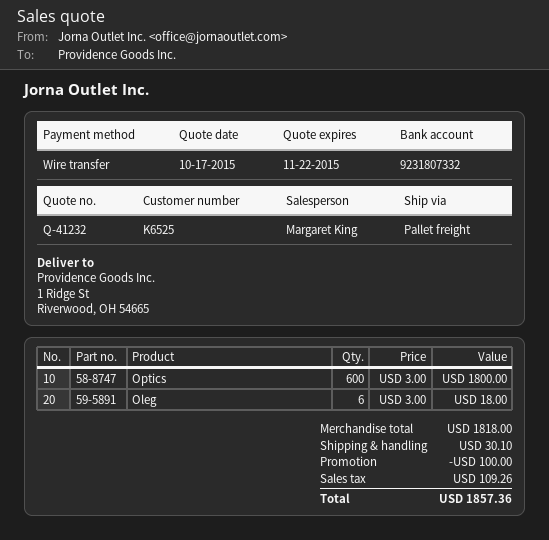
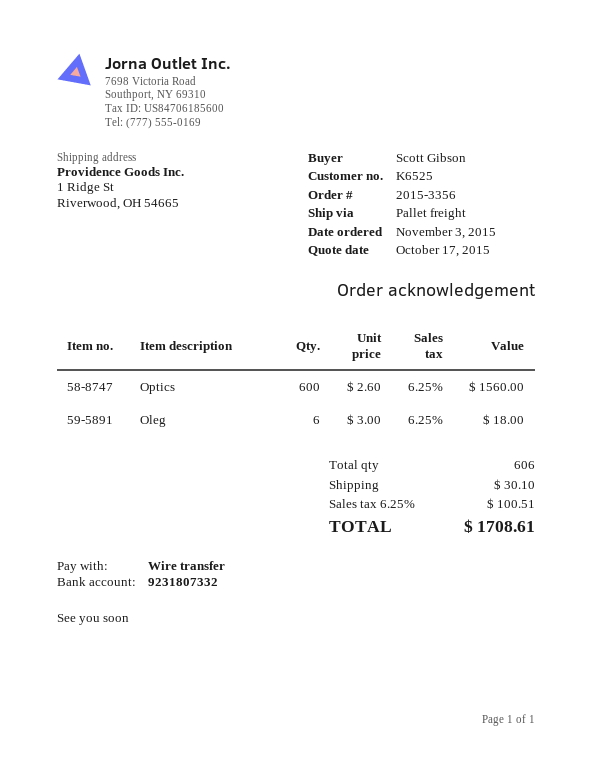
Optics: 600 x 3.00 = 1800.00 -> 600 x 2.60 = 1560.00
discount: 100.00 -> none
tax: 109.26 -> 100.51
total: 1857.36 -> 1708.61

